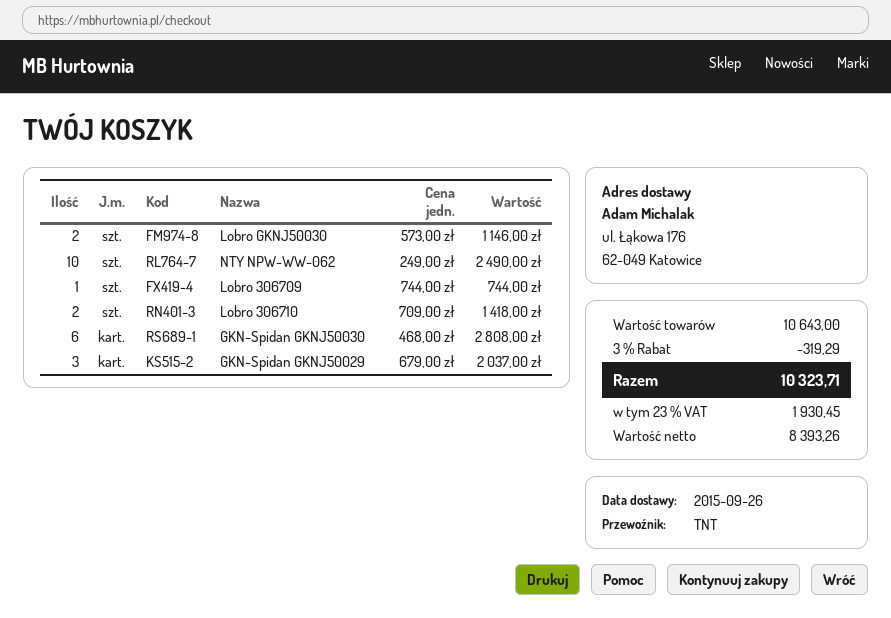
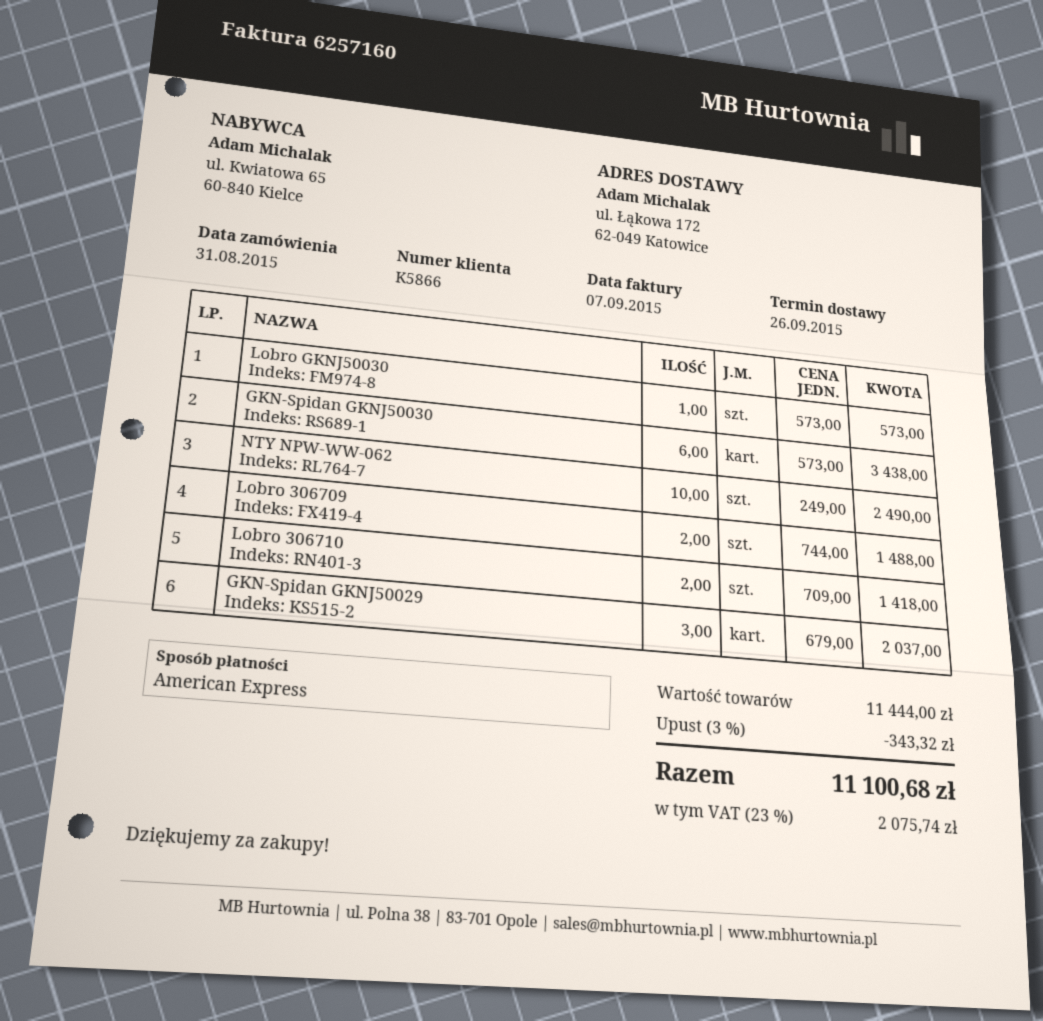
ship to: ul. Łąkowa 176, 62-049 Katowice -> ul. Łąkowa 172, 62-049 Katowice
Lobro GKNJ50030: 2 x 573.00 = 1146.00 -> 1 x 573.00 = 573.00
Lobro 306709: 1 x 744.00 = 744.00 -> 2 x 744.00 = 1488.00
GKN-Spidan GKNJ50030: 6 x 468.00 = 2808.00 -> 6 x 573.00 = 3438.00
subtotal: 10643.00 -> 11444.00
discount: 3% = 319.29 -> 3% = 343.32
tax: 23% = 1930.45 -> 23% = 2075.74
total: 10323.71 -> 11100.68

